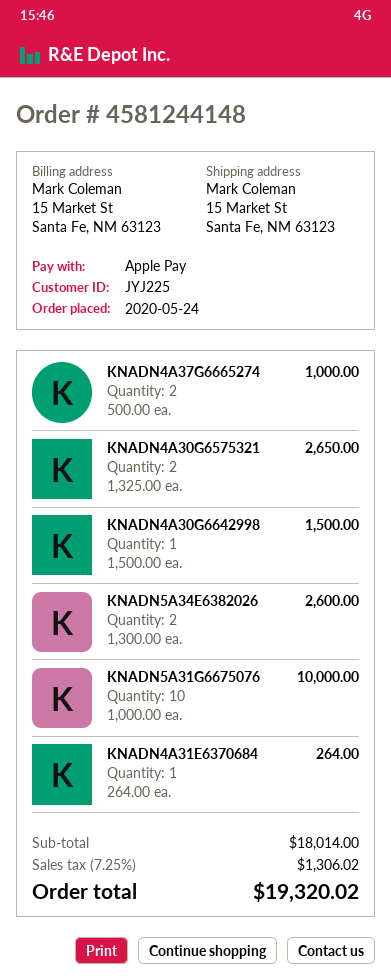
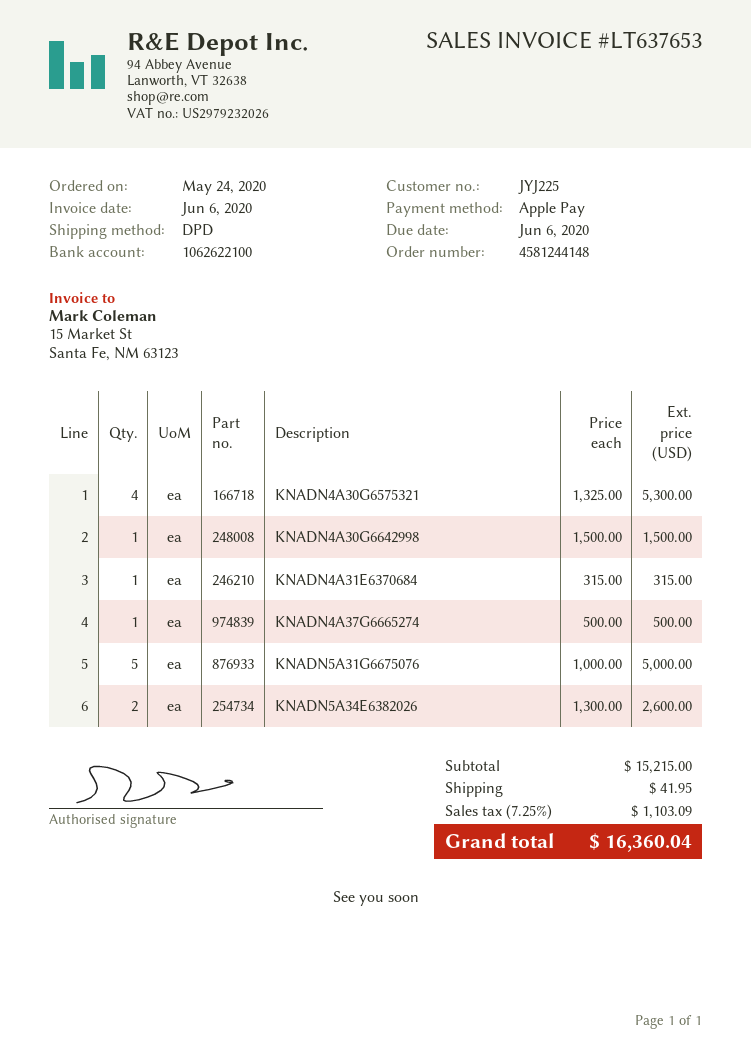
KNADN4A37G6665274: 2 x 500.00 = 1000.00 -> 1 x 500.00 = 500.00
KNADN4A30G6575321: 2 x 1325.00 = 2650.00 -> 4 x 1325.00 = 5300.00
KNADN5A31G6675076: 10 x 1000.00 = 10000.00 -> 5 x 1000.00 = 5000.00
KNADN4A31E6370684: 1 x 264.00 = 264.00 -> 1 x 315.00 = 315.00
subtotal: 18014.00 -> 15215.00
shipping: none -> 41.95
tax: 7.25% = 1306.02 -> 7.25% = 1103.09
total: 19320.02 -> 16360.04

